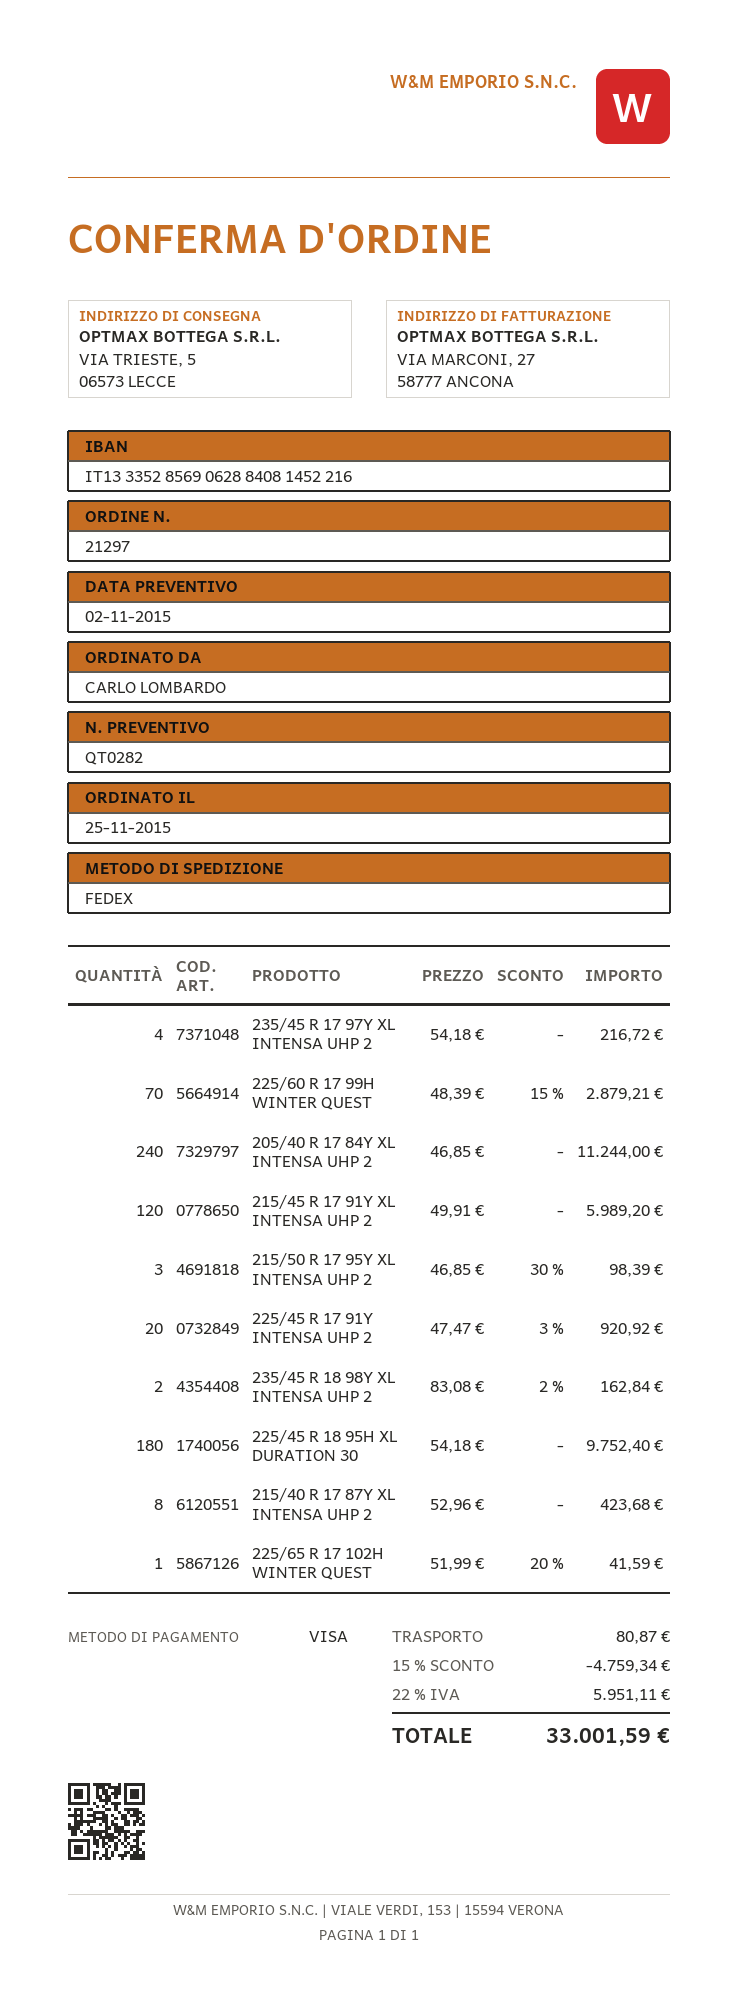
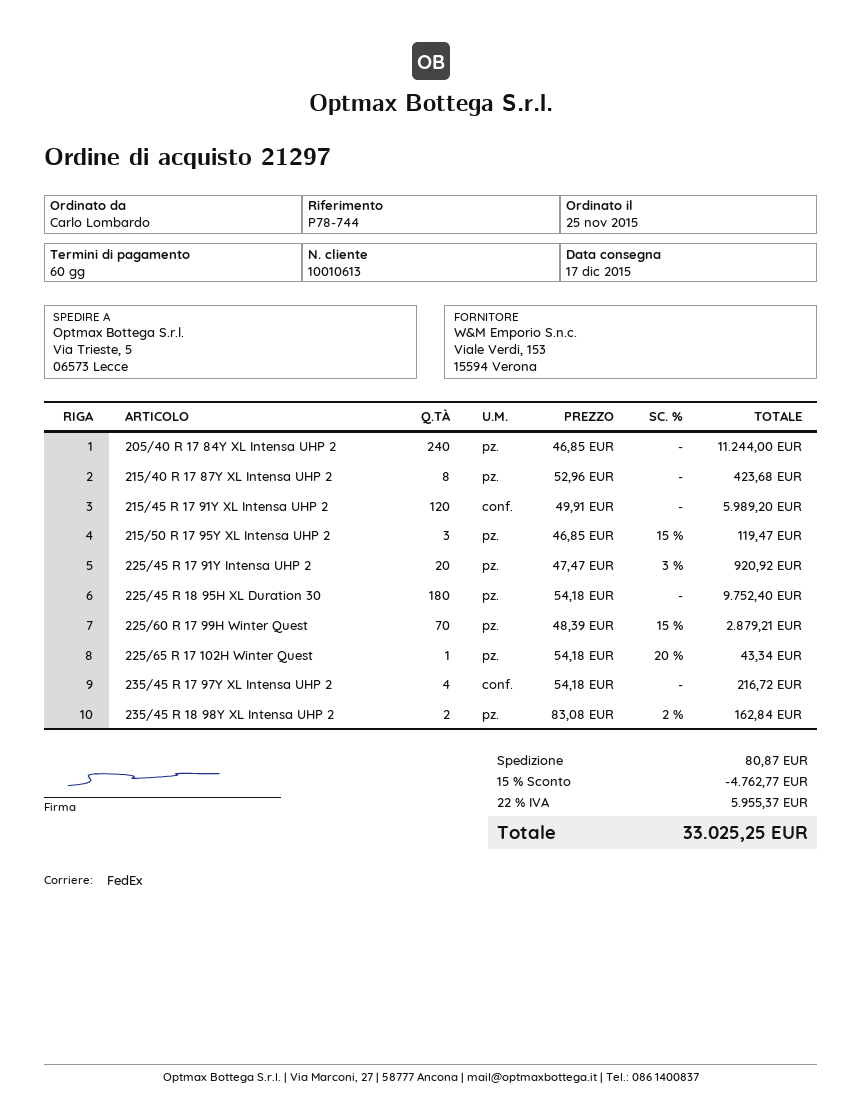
215/50 R 17 95Y XL INTENSA UHP 2: 3 x 46.85 - 30% = 98.39 -> 3 x 46.85 - 15% = 119.47
225/65 R 17 102H WINTER QUEST: 1 x 51.99 - 20% = 41.59 -> 1 x 54.18 - 20% = 43.34
discount: 15% = 4759.34 -> 15% = 4762.77
tax: 22% = 5951.11 -> 22% = 5955.37
total: 33001.59 -> 33025.25

